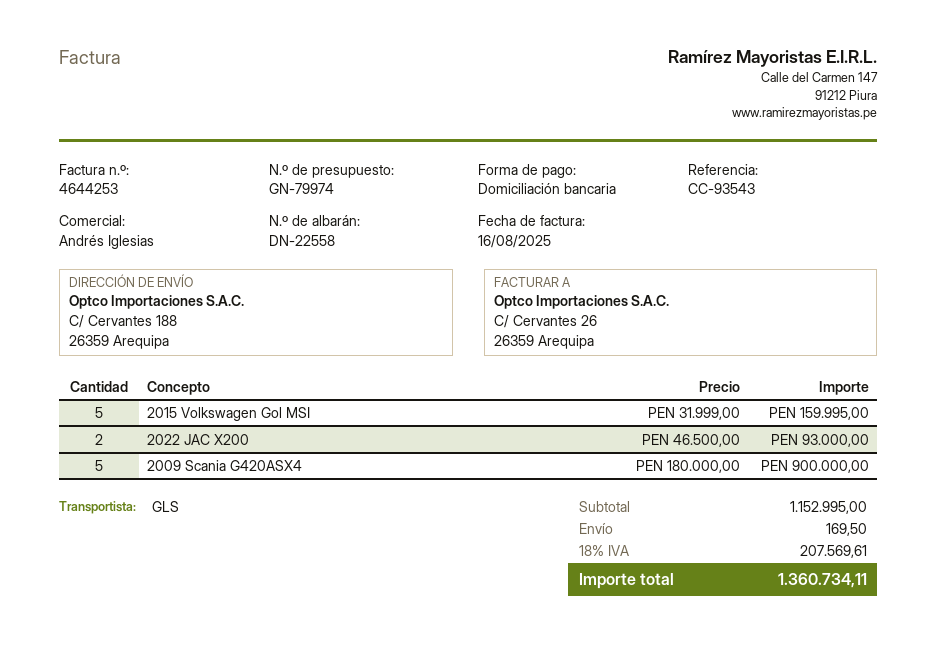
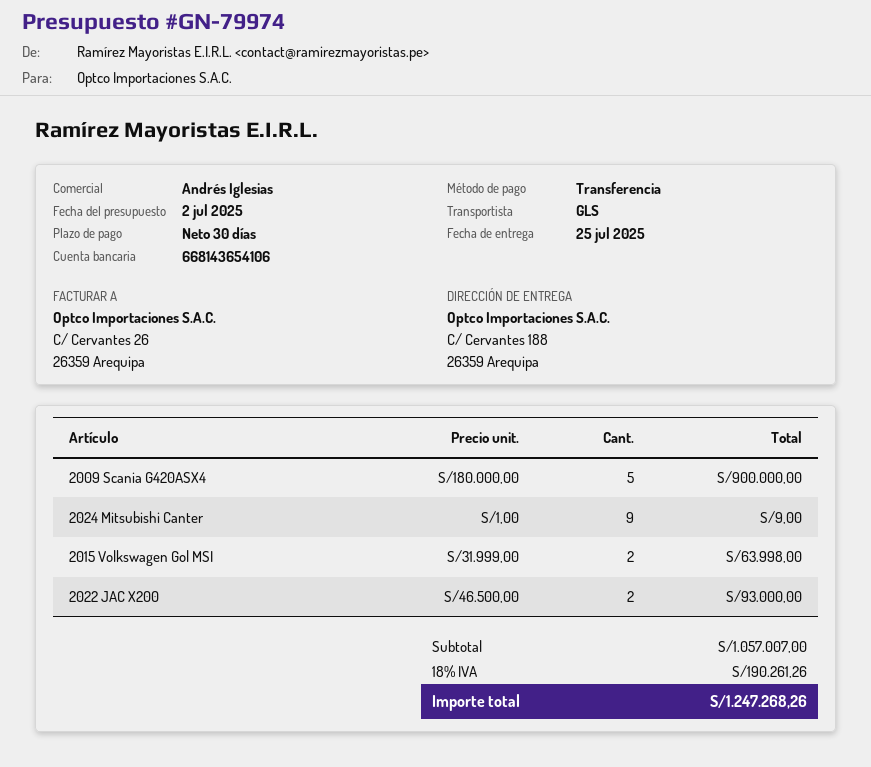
payment method: direct debit -> bank transfer
2015 Volkswagen Gol MSI: 5 x 31999.00 = 159995.00 -> 2 x 31999.00 = 63998.00
2024 Mitsubishi Canter: none -> 9 x 1.00 = 9.00
subtotal: 1152995.00 -> 1057007.00
shipping: 169.50 -> none
tax: 18% = 207569.61 -> 18% = 190261.26
total: 1360734.11 -> 1247268.26

